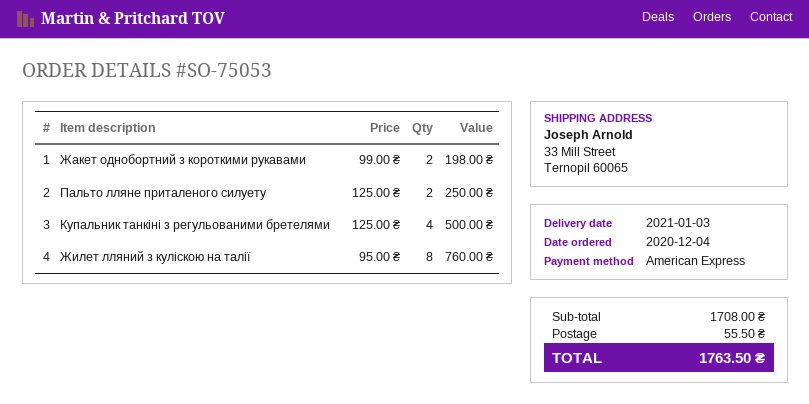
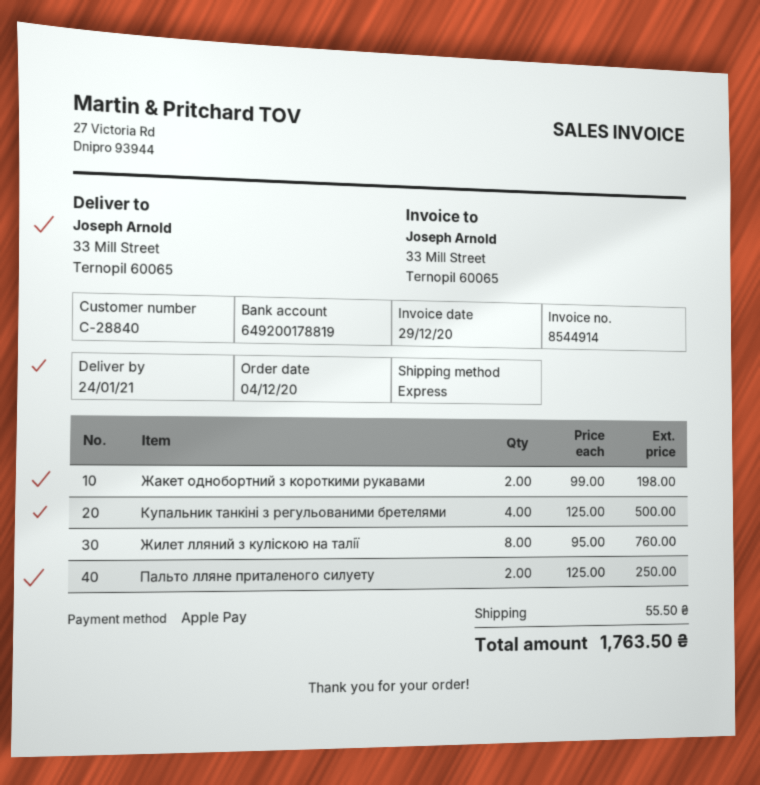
delivery date: 2021-01-03 -> 2021-01-24
payment method: American Express -> Apple Pay

